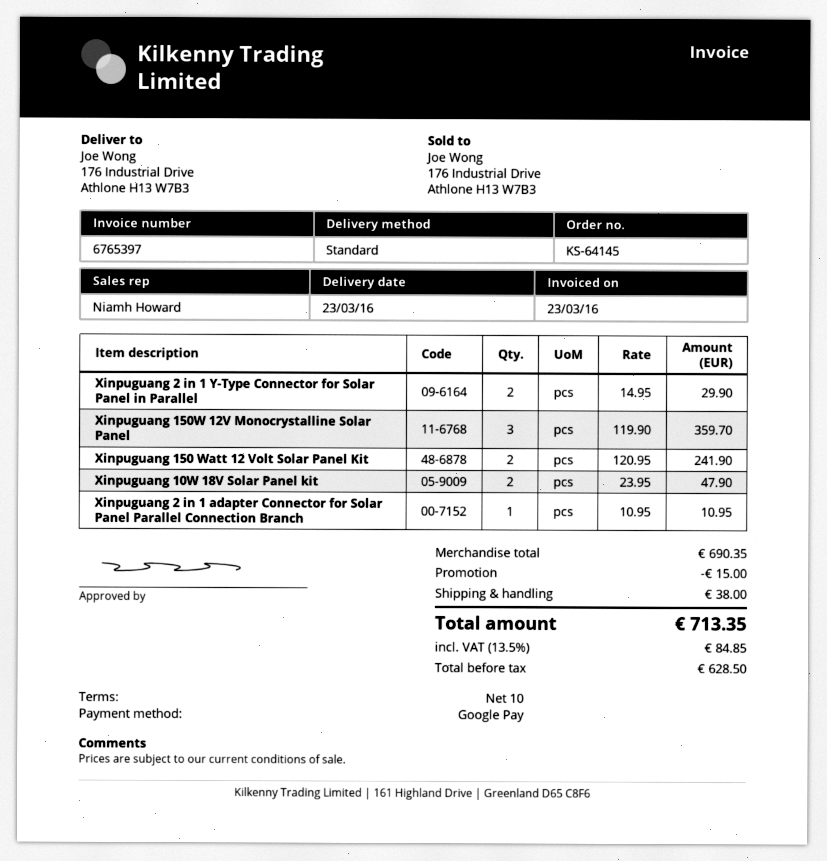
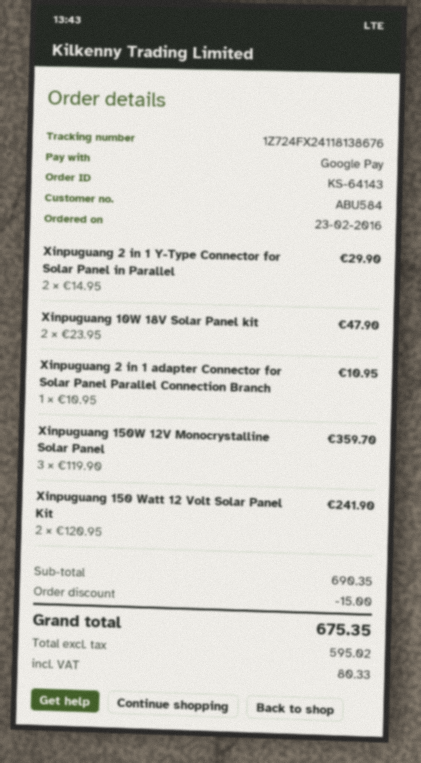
order number: KS-64145 -> KS-64143
shipping: 38.00 -> none
net: 628.50 -> 595.02
tax: 84.85 -> 80.33
total: 713.35 -> 675.35

